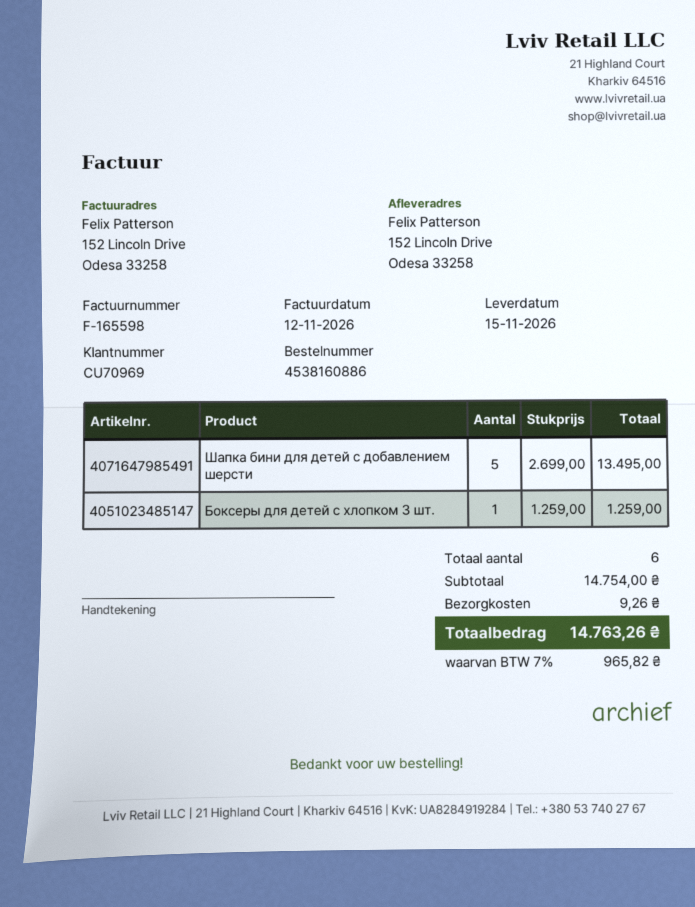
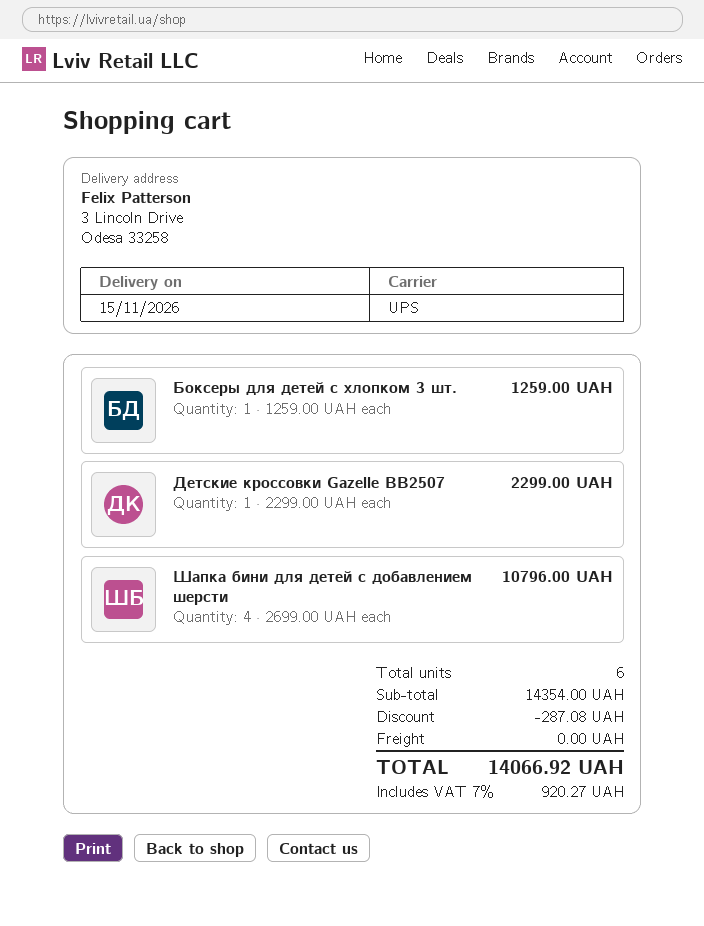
ship to: 152 Lincoln Drive, Odesa 33258 -> 3 Lincoln Drive, Odesa 33258
Шапка бини для детей с добавлением шерсти: 5 x 2699.00 = 13495.00 -> 4 x 2699.00 = 10796.00
Детские кроссовки Gazelle BB2507: none -> 1 x 2299.00 = 2299.00
subtotal: 14754.00 -> 14354.00
discount: none -> 287.08
shipping: 9.26 -> 0.00
tax: 7% = 965.82 -> 7% = 920.27
total: 14763.26 -> 14066.92

